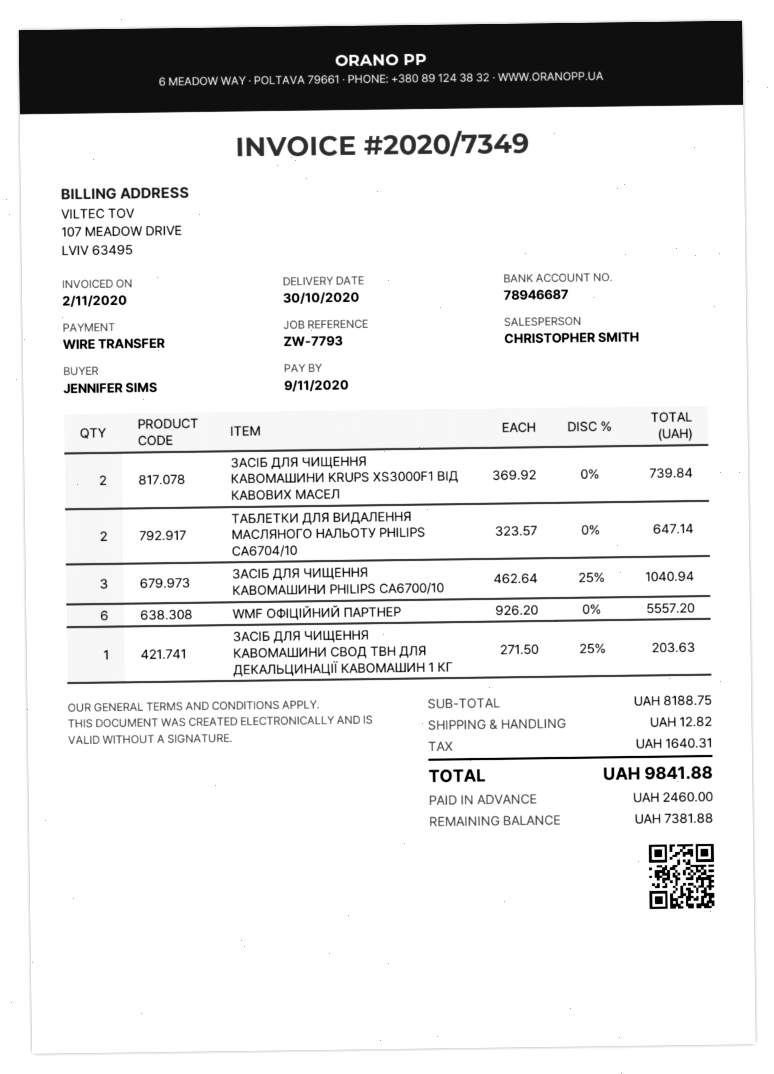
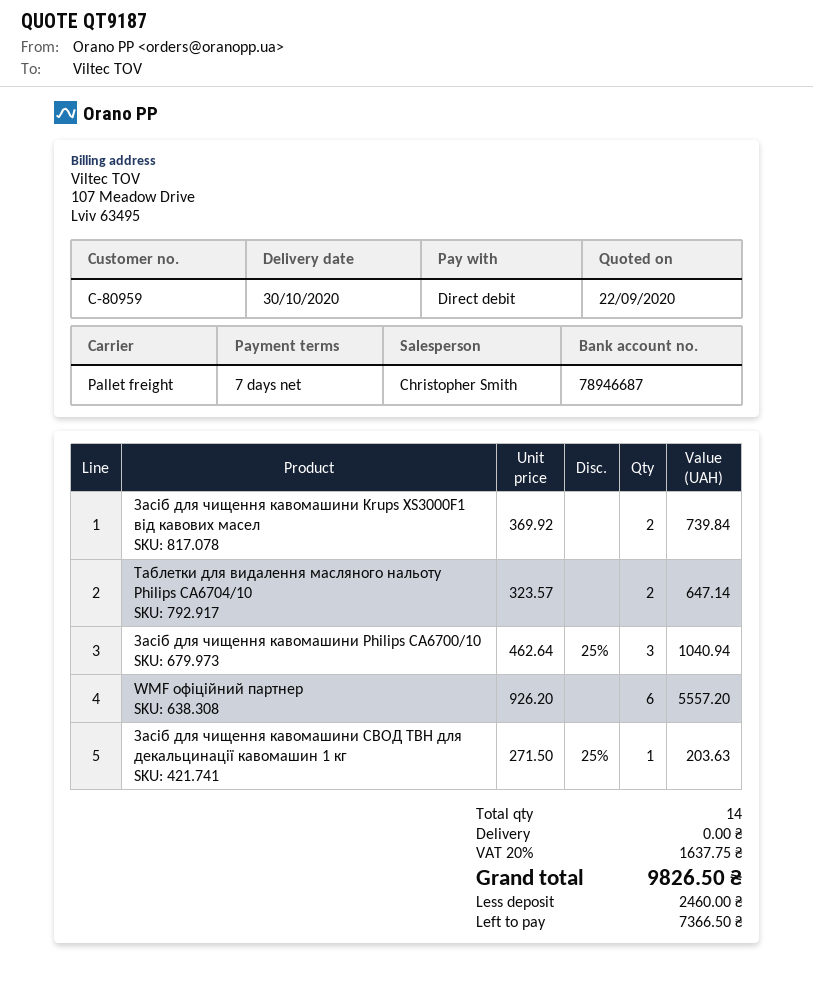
payment method: bank transfer -> direct debit
shipping: 12.82 -> 0.00
tax: 1640.31 -> 1637.75
total: 9841.88 -> 9826.50
balance: 7381.88 -> 7366.50

